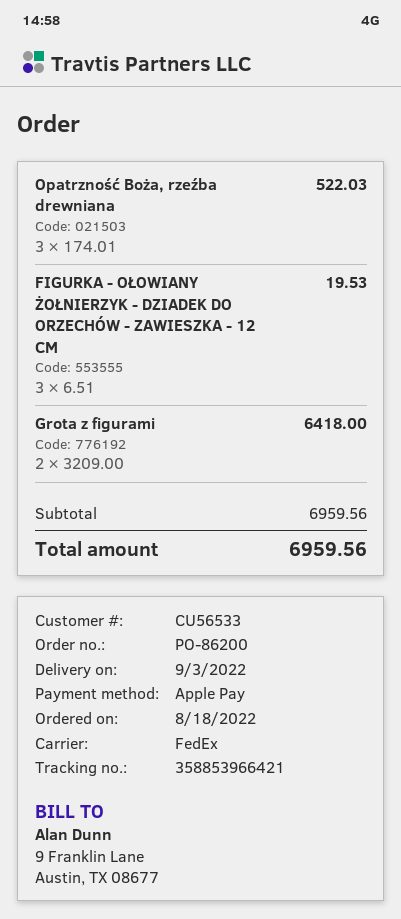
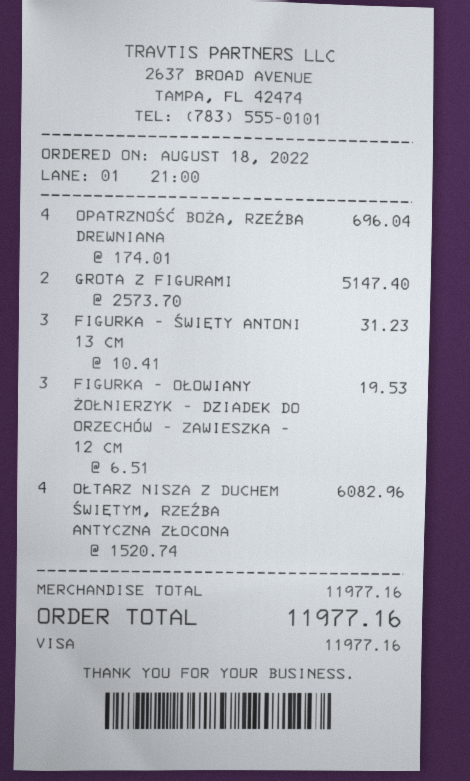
payment method: Apple Pay -> Visa
Opatrzność Boża, rzeźba drewniana: 3 x 174.01 = 522.03 -> 4 x 174.01 = 696.04
Grota z figurami: 2 x 3209.00 = 6418.00 -> 2 x 2573.70 = 5147.40
FIGURKA - ŚWIĘTY ANTONI 13 CM: none -> 3 x 10.41 = 31.23
OŁTARZ NISZA Z DUCHEM ŚWIĘTYM, RZEŹBA ANTYCZNA ZŁOCONA: none -> 4 x 1520.74 = 6082.96
subtotal: 6959.56 -> 11977.16
total: 6959.56 -> 11977.16

